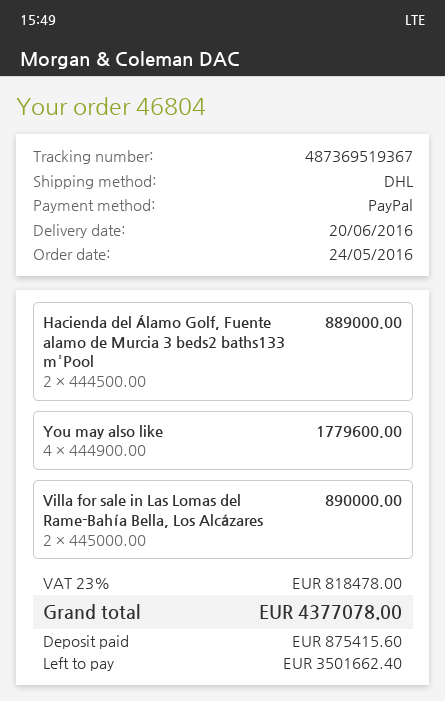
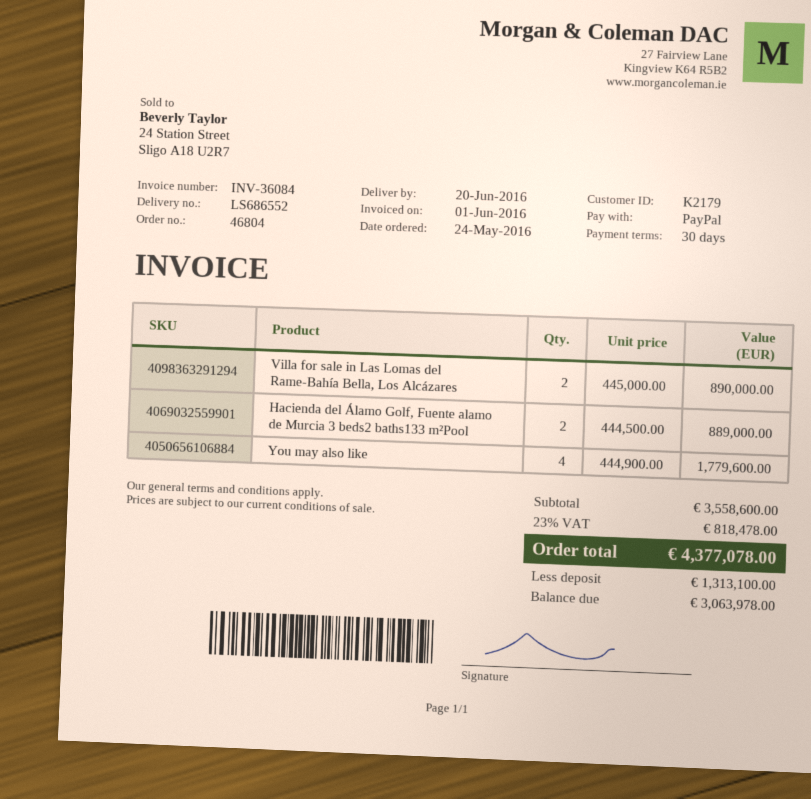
deposit: 875415.60 -> 1313100.00
balance: 3501662.40 -> 3063978.00

